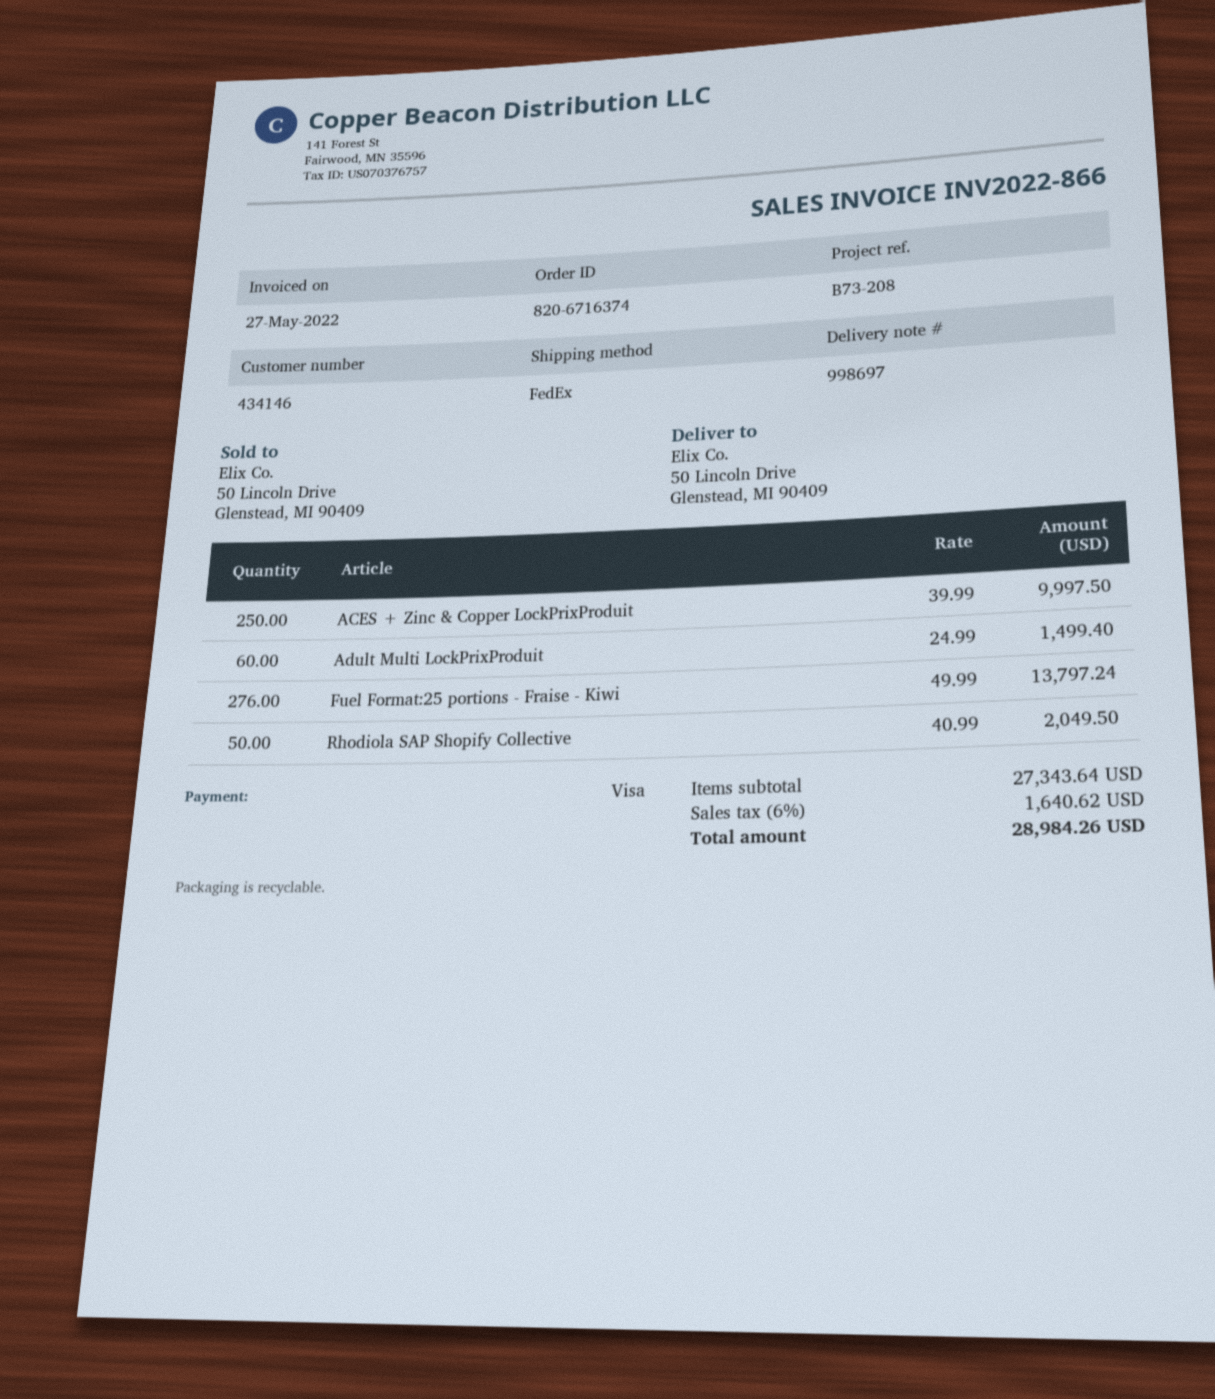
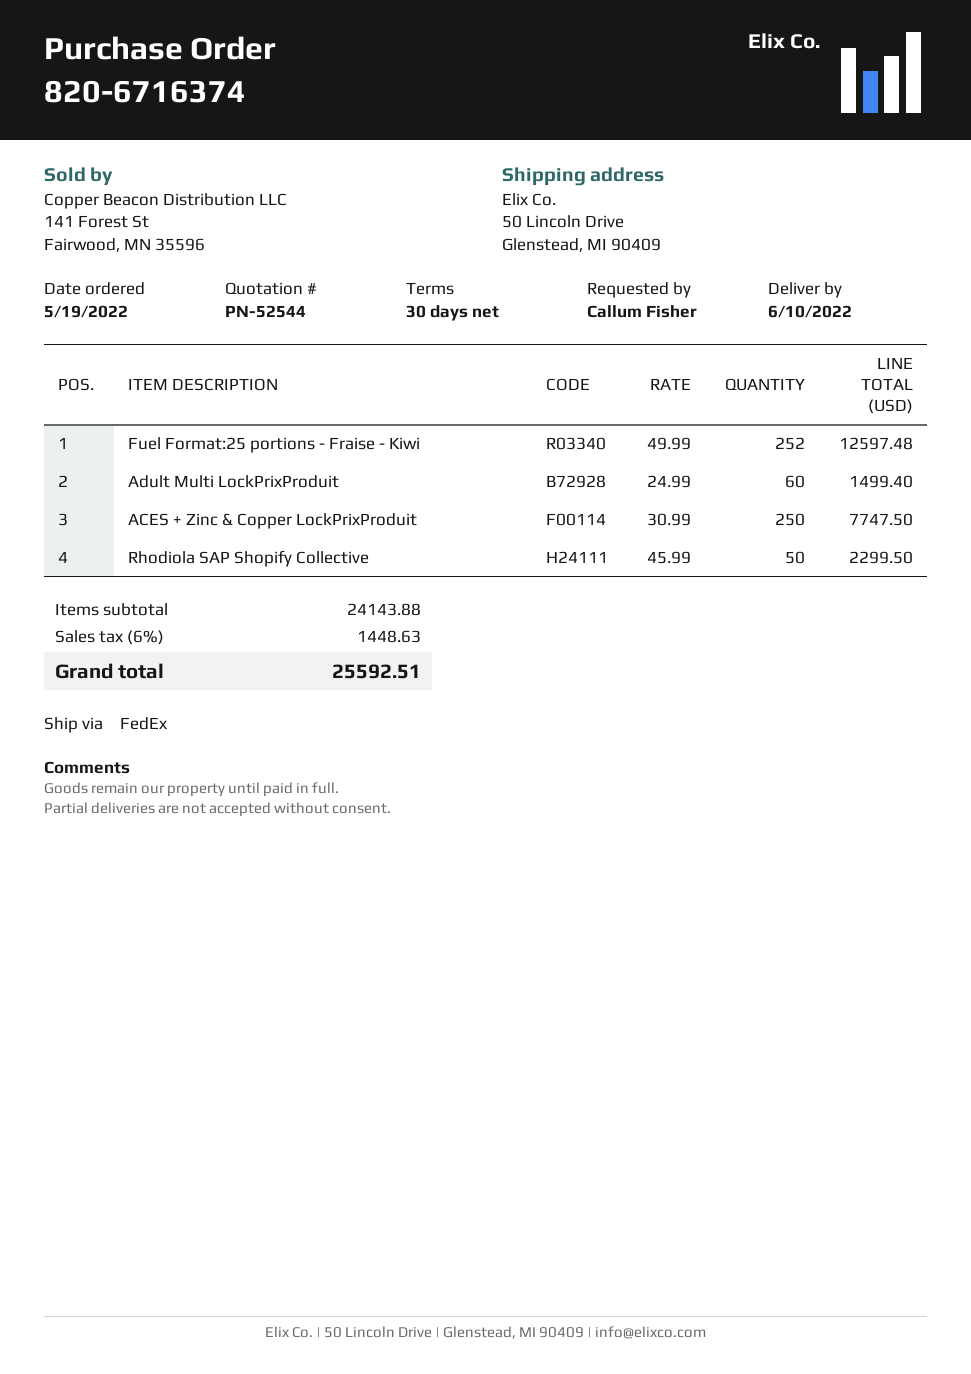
ACES + Zinc & Copper LockPrixProduit: 250 x 39.99 = 9997.50 -> 250 x 30.99 = 7747.50
Fuel Format:25 portions - Fraise - Kiwi: 276 x 49.99 = 13797.24 -> 252 x 49.99 = 12597.48
Rhodiola SAP Shopify Collective: 50 x 40.99 = 2049.50 -> 50 x 45.99 = 2299.50
subtotal: 27343.64 -> 24143.88
tax: 6% = 1640.62 -> 6% = 1448.63
total: 28984.26 -> 25592.51

